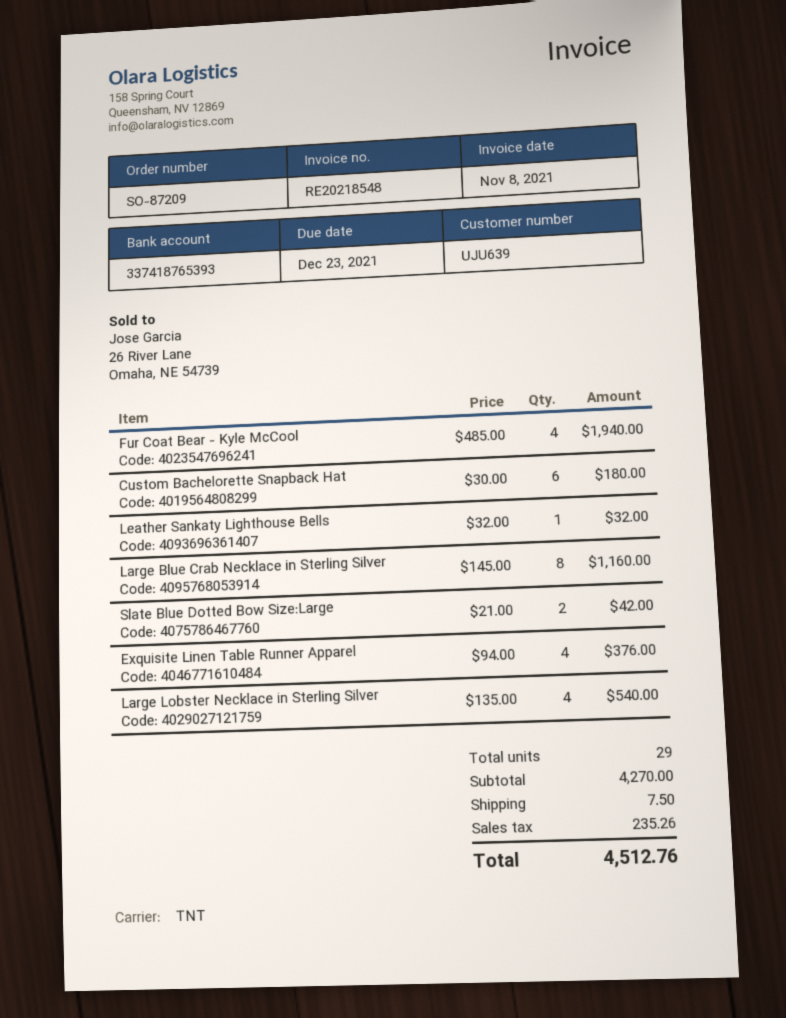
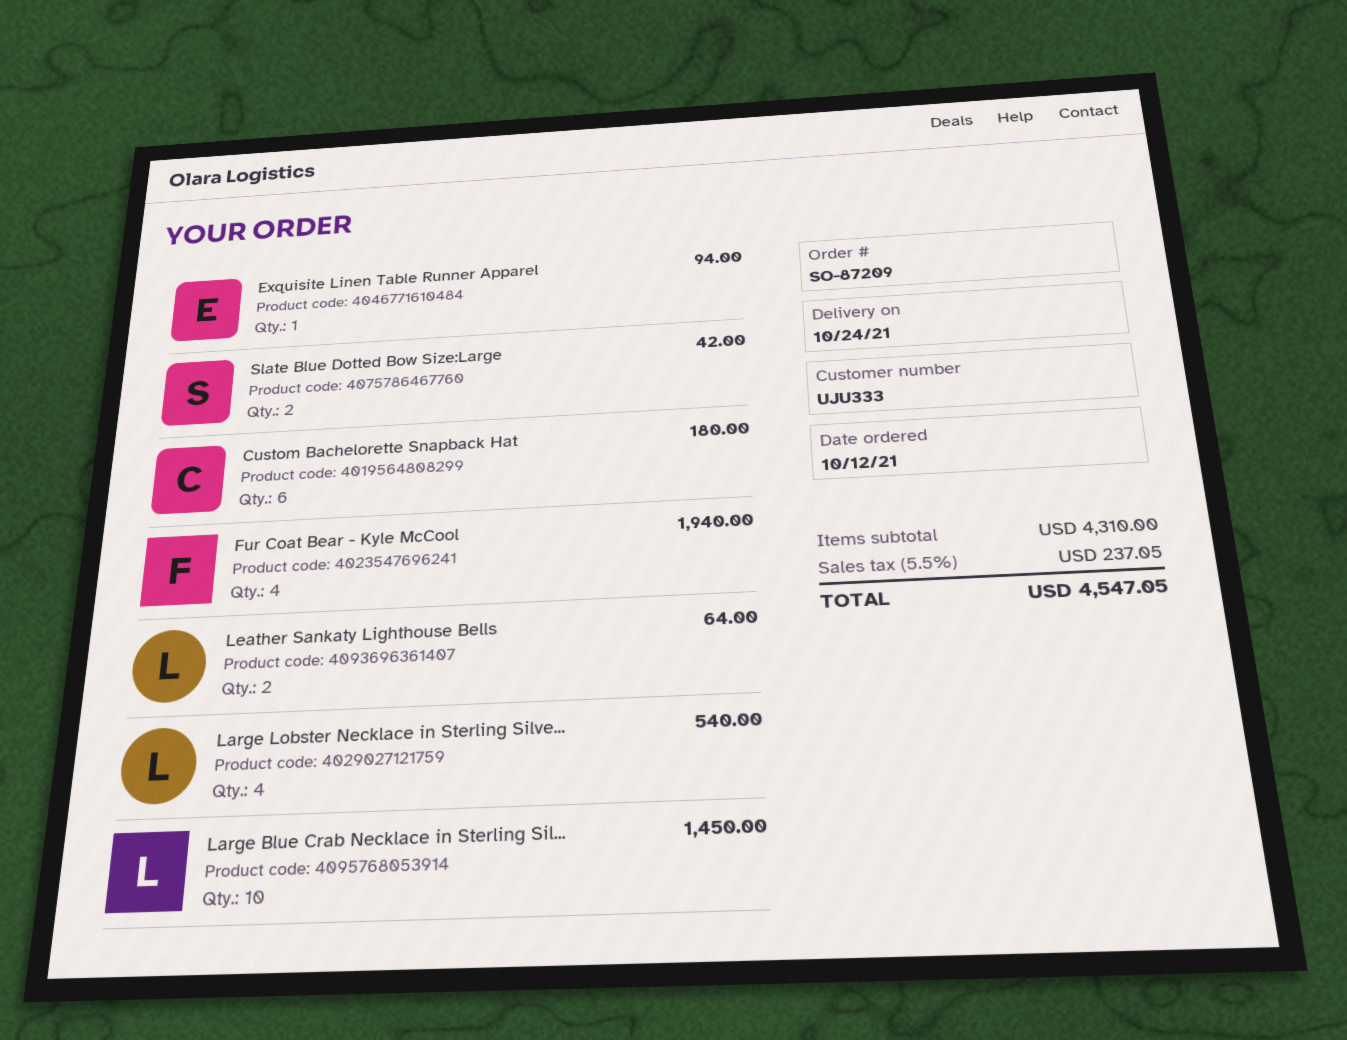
customer number: UJU639 -> UJU333
Leather Sankaty Lighthouse Bells: 1 for 32.00 -> 2 for 64.00
Large Blue Crab Necklace in Sterling Silver: 8 for 1160.00 -> 10 for 1450.00
Exquisite Linen Table Runner Apparel: 4 for 376.00 -> 1 for 94.00
subtotal: 4270.00 -> 4310.00
shipping: 7.50 -> none
tax: 235.26 -> 237.05
total: 4512.76 -> 4547.05

